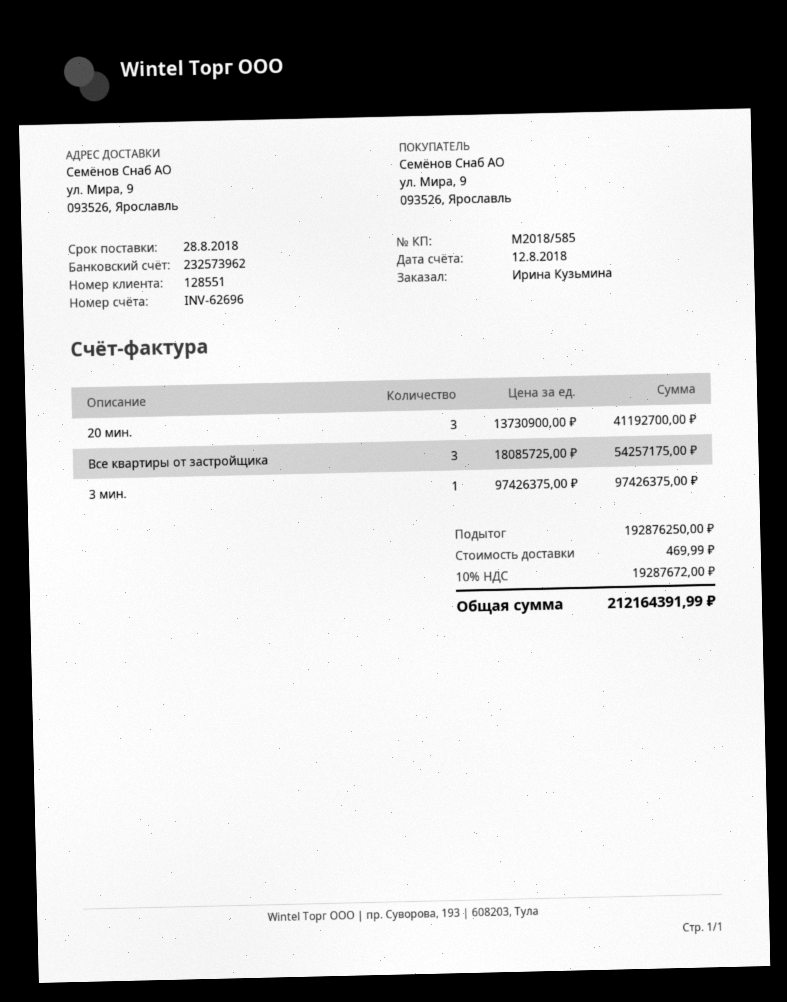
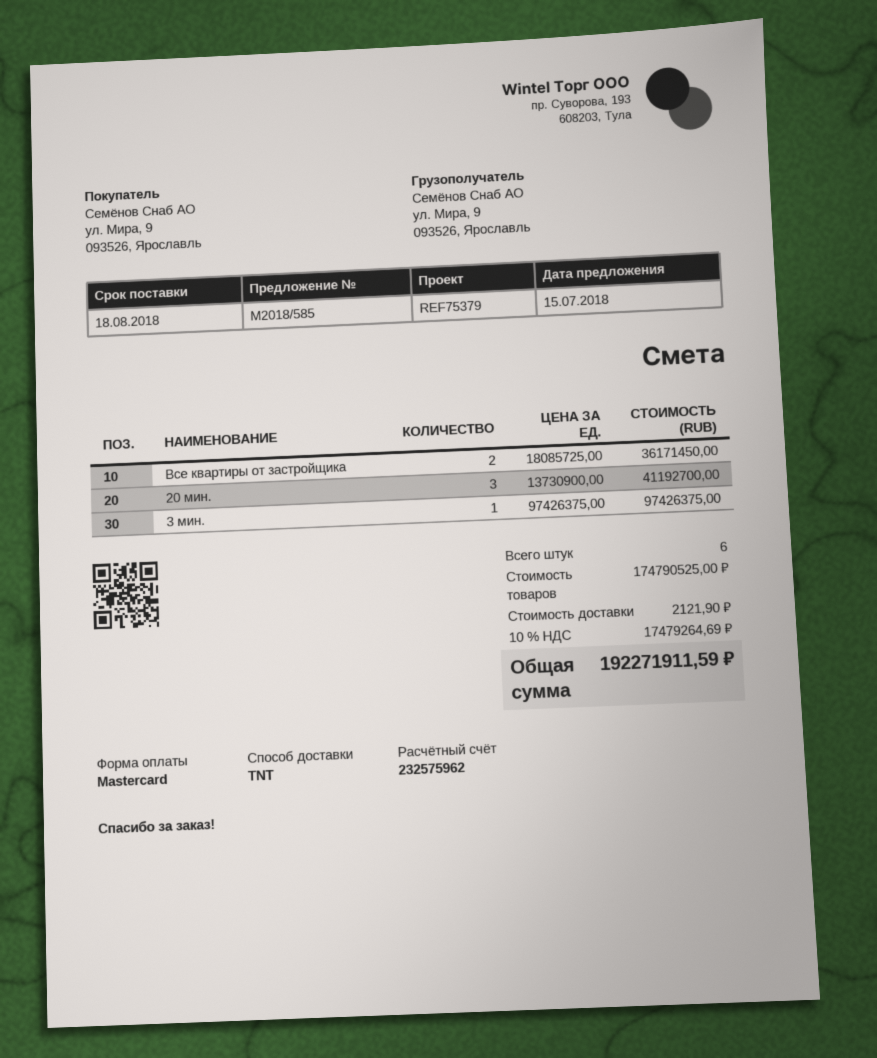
delivery date: 2018-08-28 -> 2018-08-18
bank account: 232573962 -> 232575962
Все квартиры от застройщика: 3 x 18085725.00 = 54257175.00 -> 2 x 18085725.00 = 36171450.00
subtotal: 192876250.00 -> 174790525.00
shipping: 469.99 -> 2121.90
tax: 10% = 19287672.00 -> 10% = 17479264.69
total: 212164391.99 -> 192271911.59

